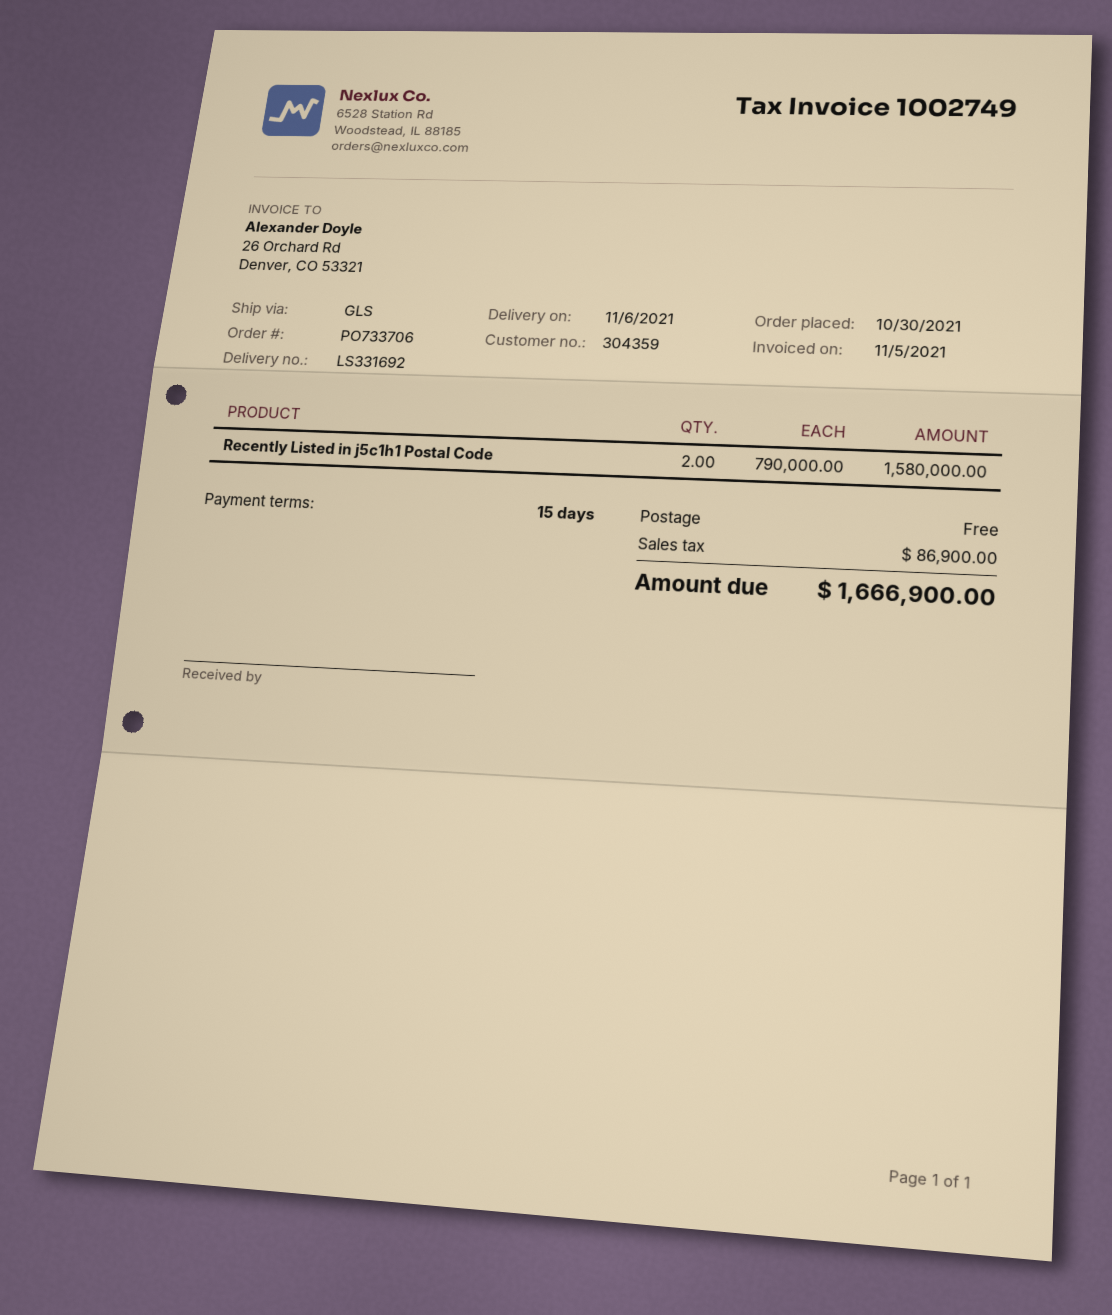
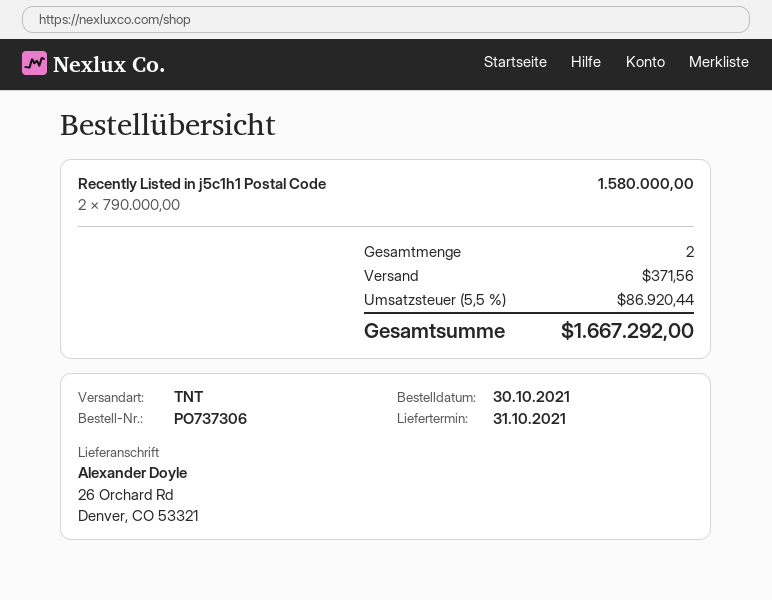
order number: PO733706 -> PO737306
delivery date: 2021-11-06 -> 2021-10-31
shipping method: GLS -> TNT
shipping: 0.00 -> 371.56
tax: 86900.00 -> 86920.44
total: 1666900.00 -> 1667292.00

